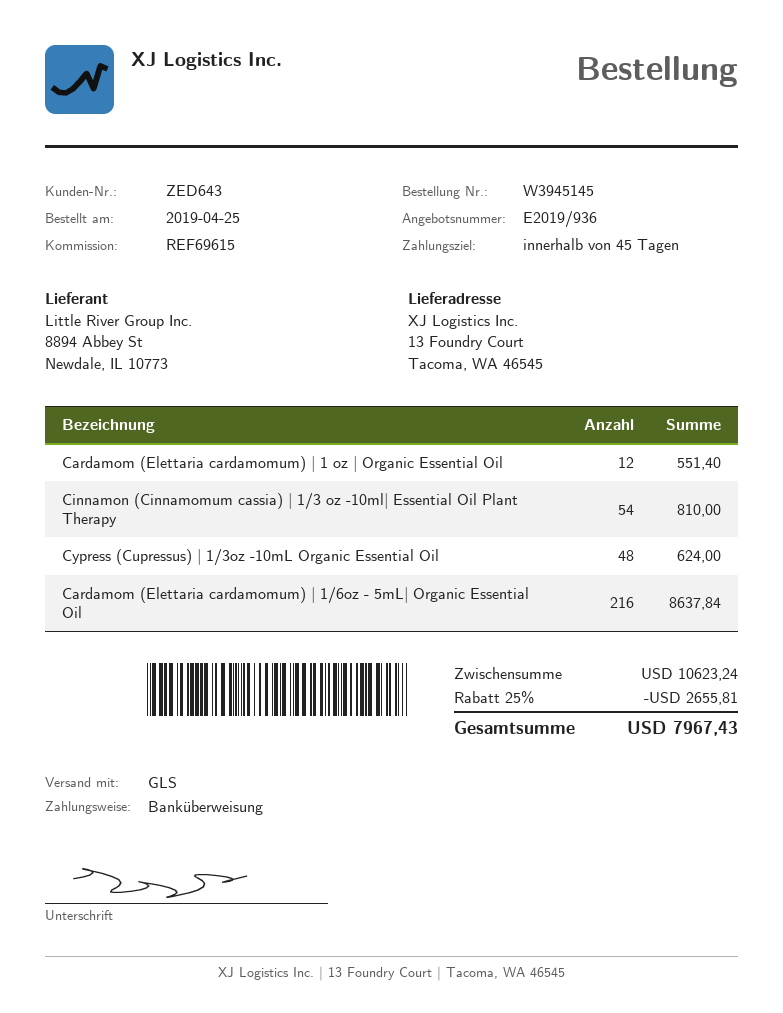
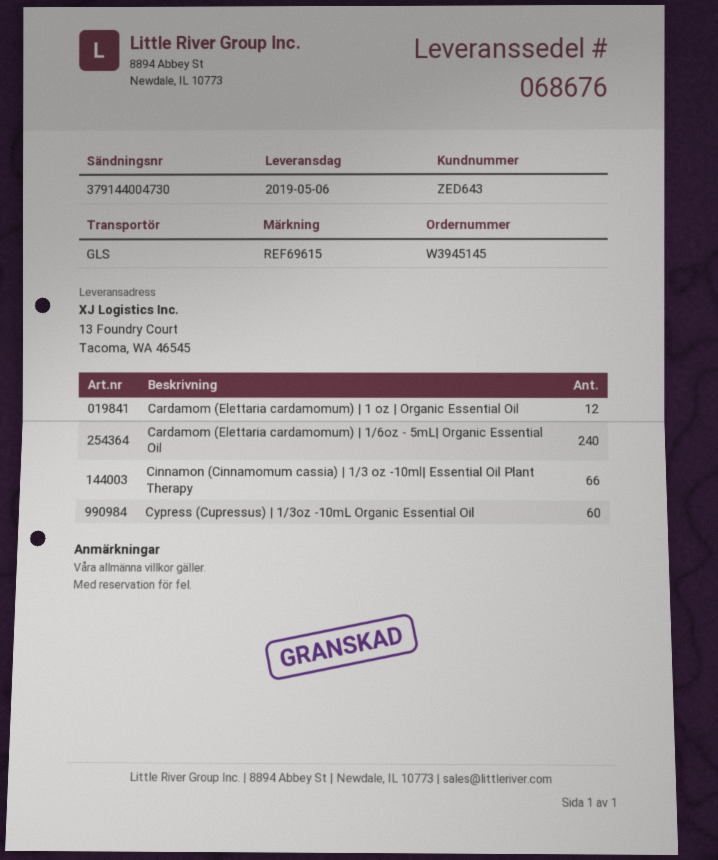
Cinnamon (Cinnamomum cassia) | 1/3 oz -10ml| Essential Oil Plant Therapy: 54 -> 66
Cypress (Cupressus) | 1/3oz -10mL Organic Essential Oil: 48 -> 60
Cardamom (Elettaria cardamomum) | 1/6oz - 5mL| Organic Essential Oil: 216 -> 240

